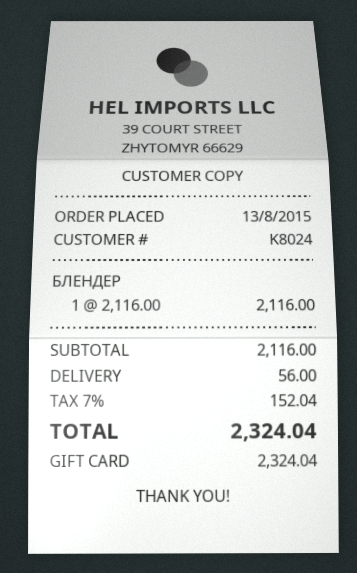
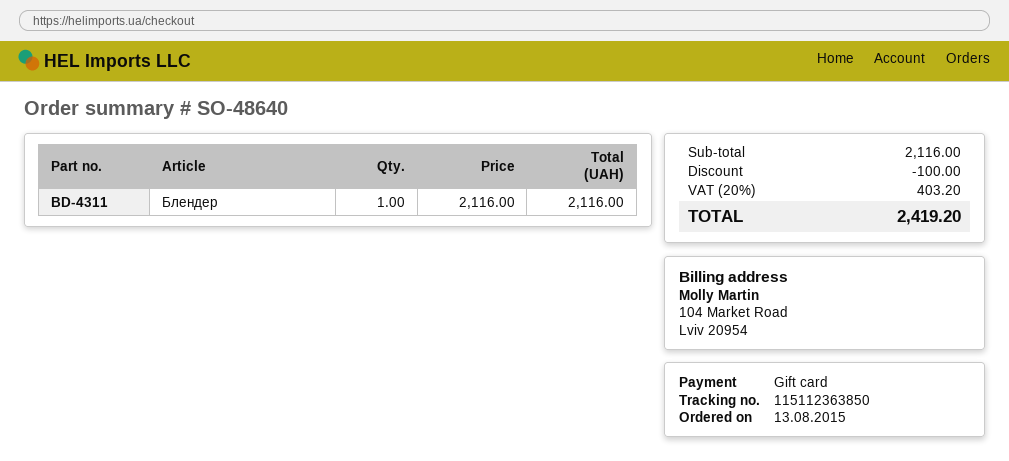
discount: none -> 100.00
shipping: 56.00 -> none
tax: 7% = 152.04 -> 20% = 403.20
total: 2324.04 -> 2419.20

